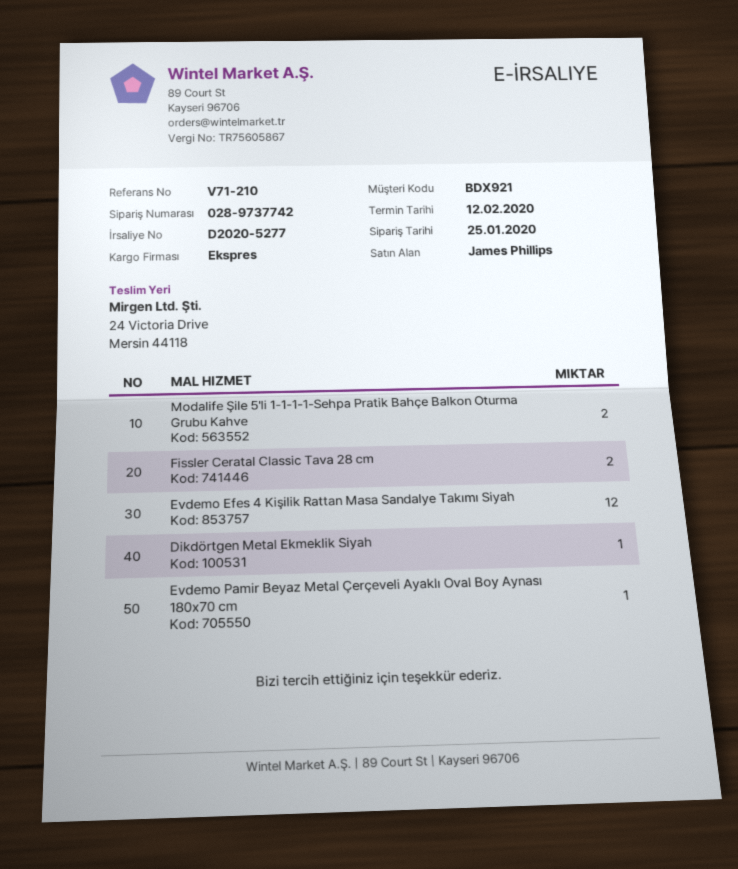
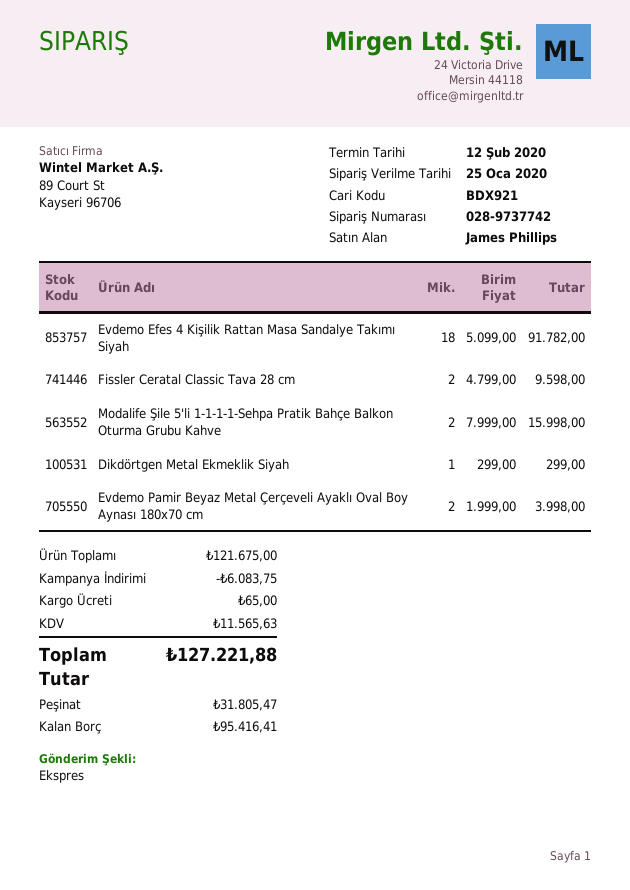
Evdemo Efes 4 Kişilik Rattan Masa Sandalye Takımı Siyah: 12 -> 18
Evdemo Pamir Beyaz Metal Çerçeveli Ayaklı Oval Boy Aynası 180x70 cm: 1 -> 2

